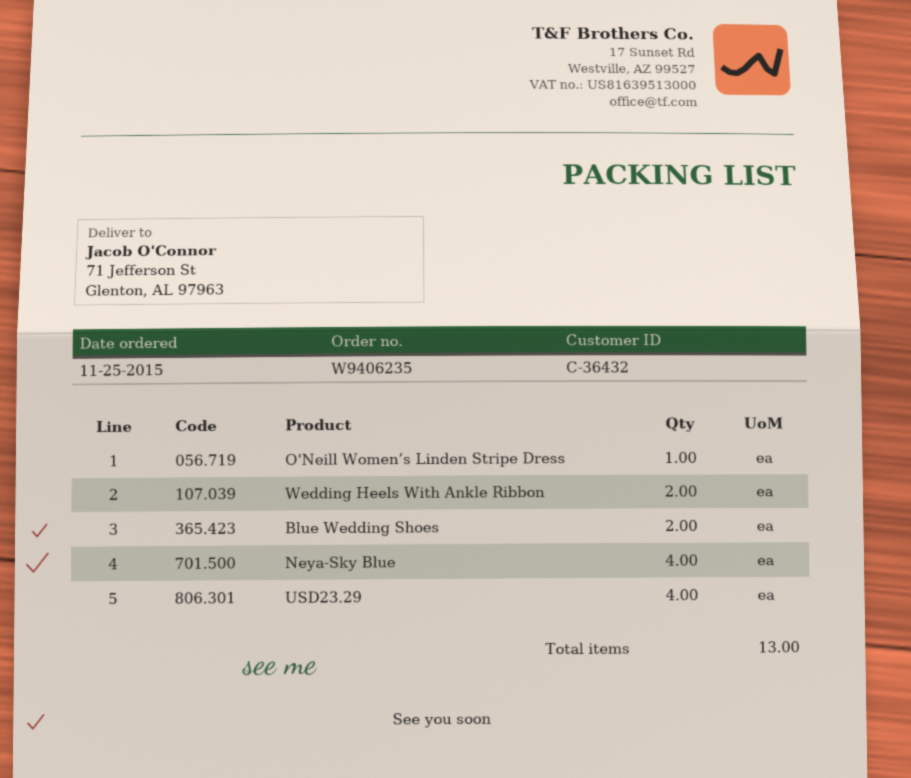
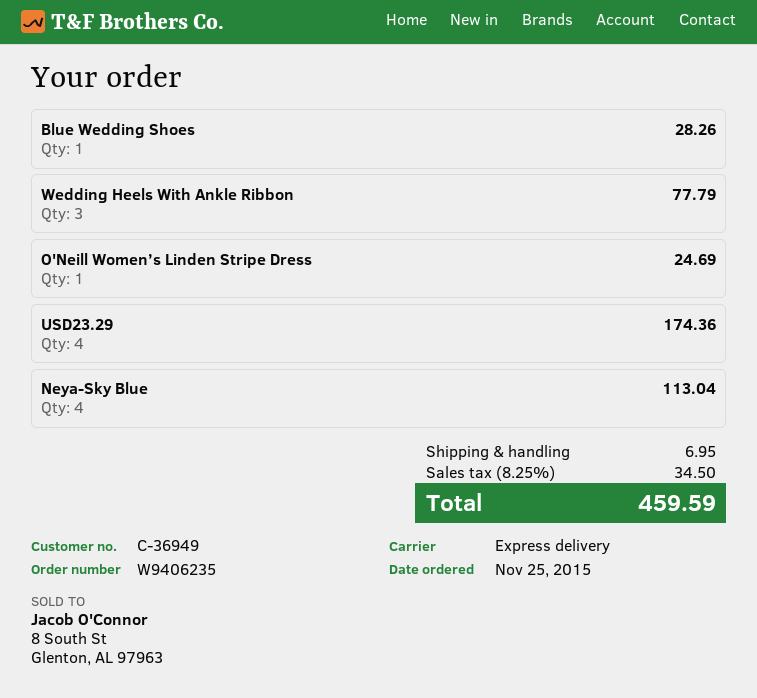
customer number: C-36432 -> C-36949
Wedding Heels With Ankle Ribbon: 2 -> 3
Blue Wedding Shoes: 2 -> 1

